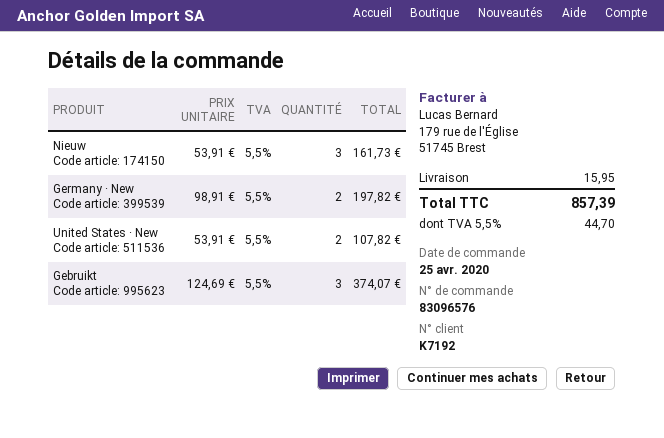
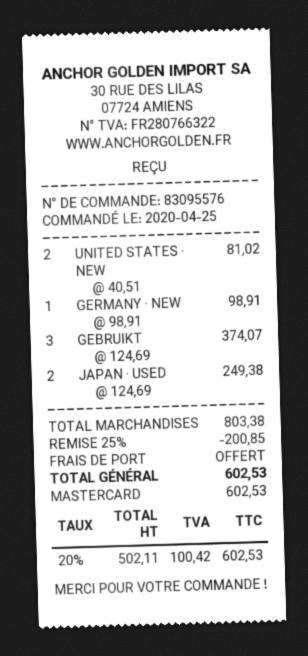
order number: 83096576 -> 83095576
Nieuw: 3 x 53.91 = 161.73 -> none
Germany · New: 2 x 98.91 = 197.82 -> 1 x 98.91 = 98.91
United States · New: 2 x 53.91 = 107.82 -> 2 x 40.51 = 81.02
JAPAN · USED: none -> 2 x 124.69 = 249.38
discount: none -> 25% = 200.85
shipping: 15.95 -> 0.00
tax: 5.5% = 44.70 -> 20% = 100.42
total: 857.39 -> 602.53

